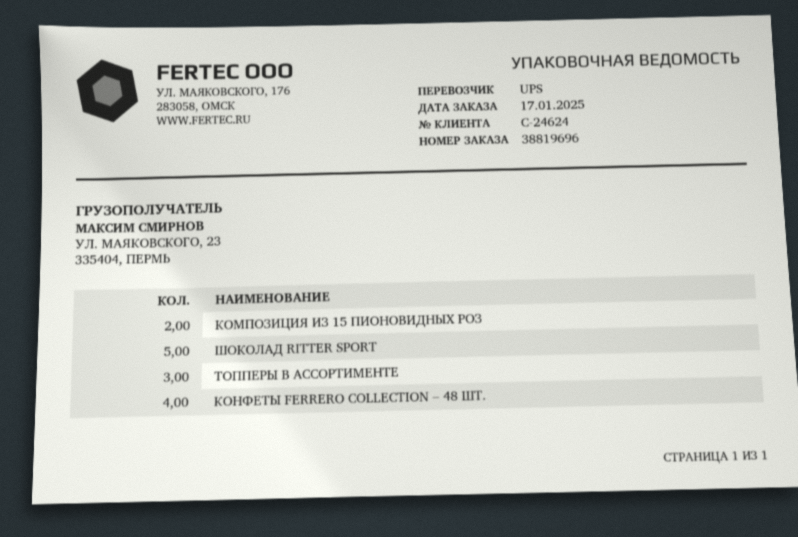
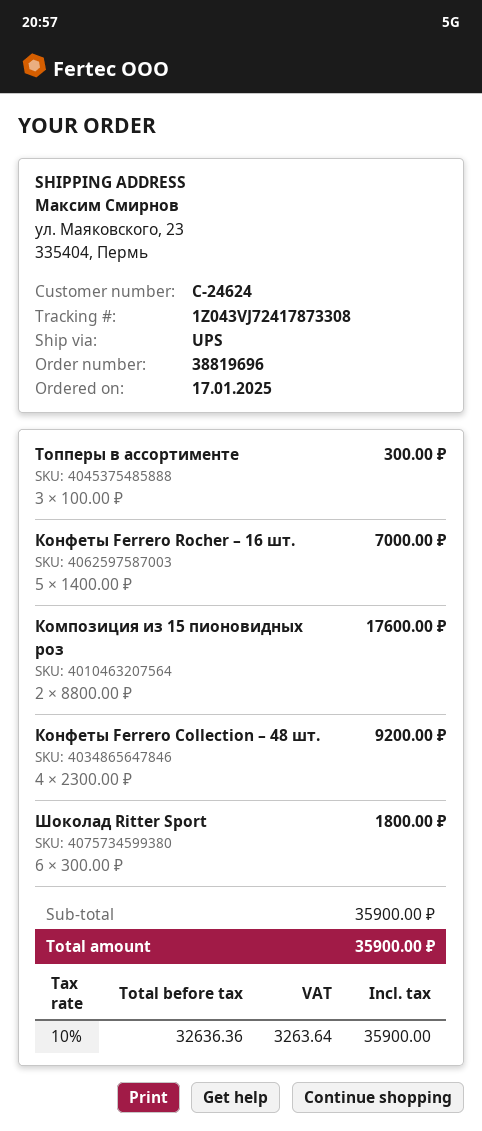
ШОКОЛАД RITTER SPORT: 5 -> 6
Конфеты Ferrero Rocher – 16 шт.: none -> 5

